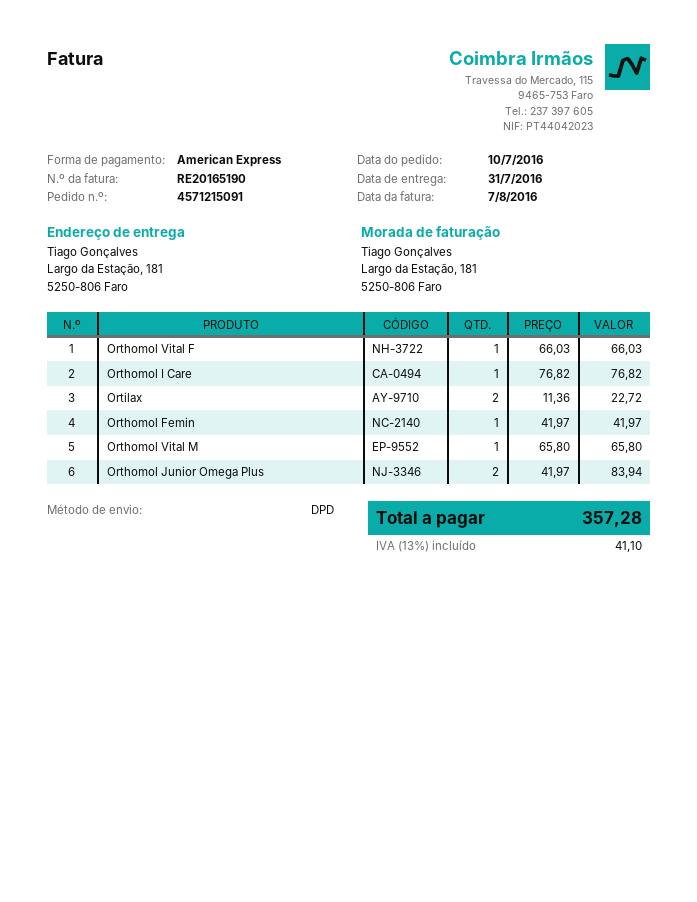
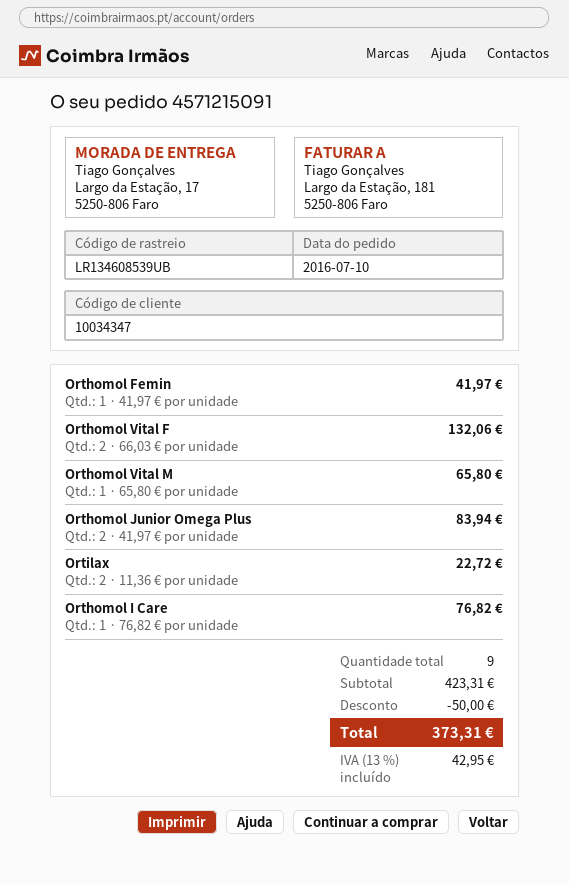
ship to: Largo da Estação, 181, 5250-806 Faro -> Largo da Estação, 17, 5250-806 Faro
Orthomol Vital F: 1 x 66.03 = 66.03 -> 2 x 66.03 = 132.06
discount: none -> 50.00
tax: 13% = 41.10 -> 13% = 42.95
total: 357.28 -> 373.31

